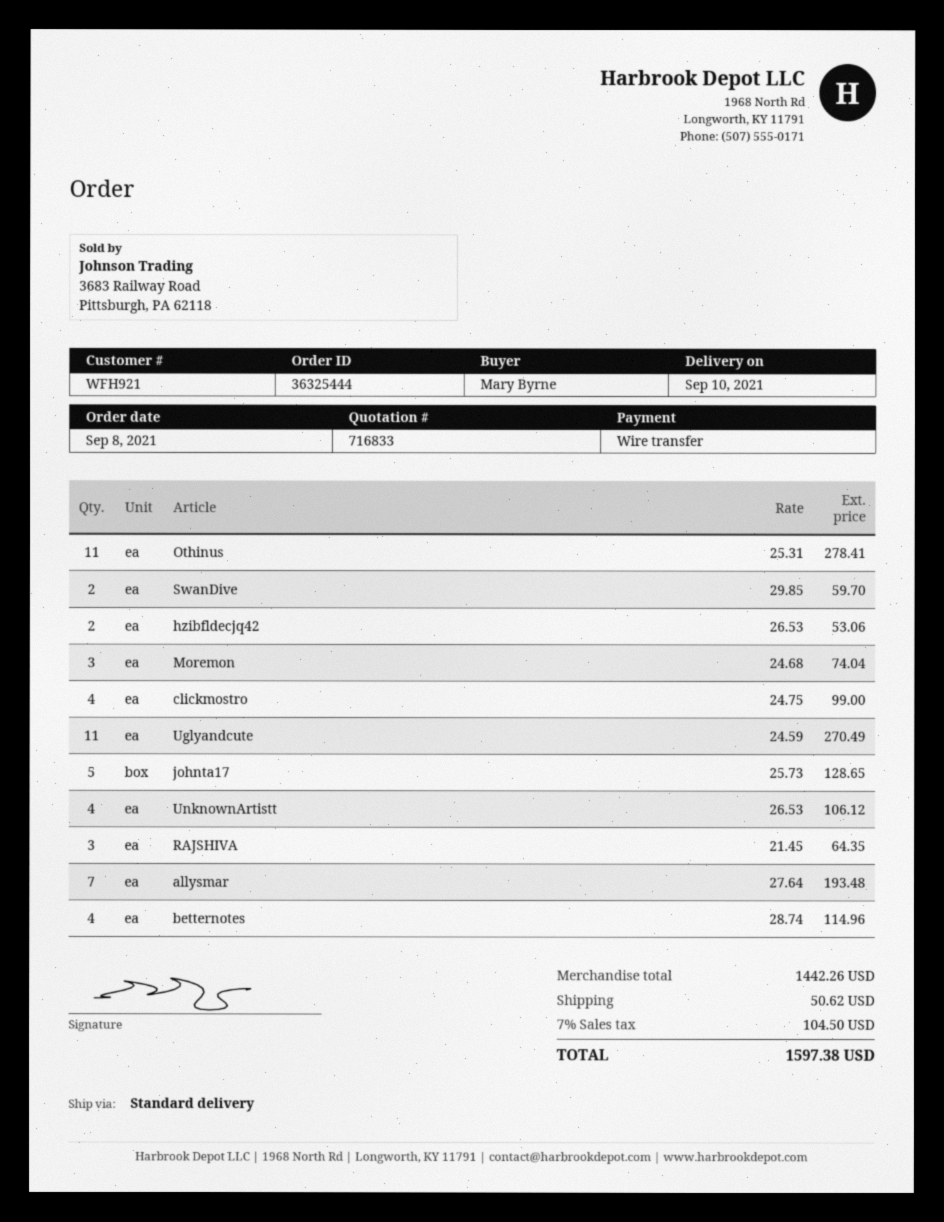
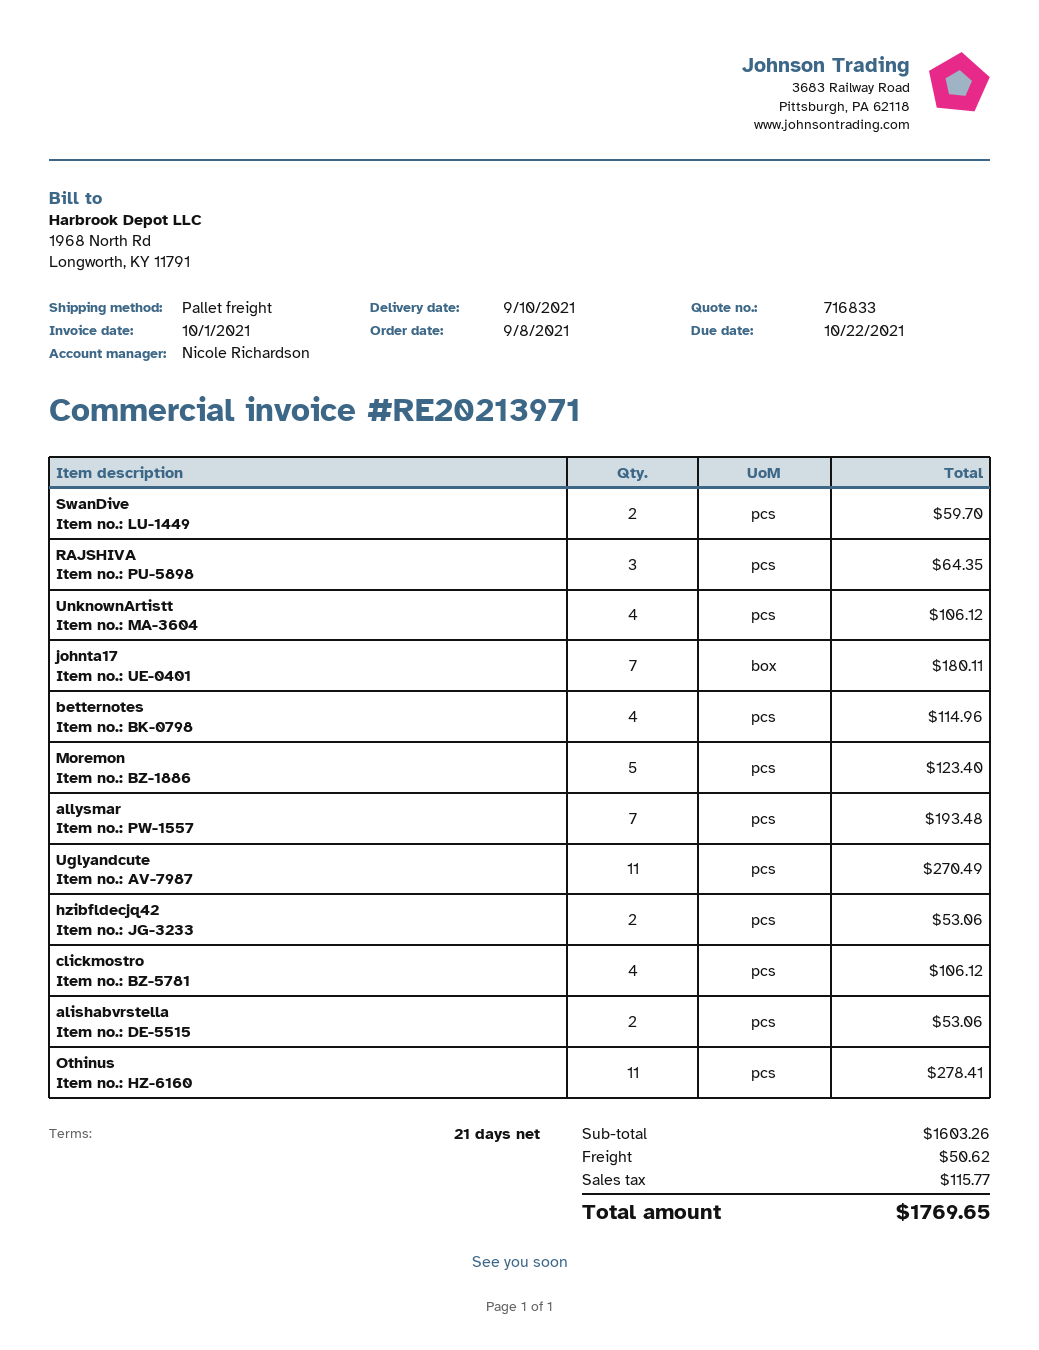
shipping method: standard -> pallet freight
Moremon: 3 for 74.04 -> 5 for 123.40
clickmostro: 4 for 99.00 -> 4 for 106.12
johnta17: 5 for 128.65 -> 7 for 180.11
alishabvrstella: none -> 2 for 53.06
subtotal: 1442.26 -> 1603.26
tax: 104.50 -> 115.77
total: 1597.38 -> 1769.65

